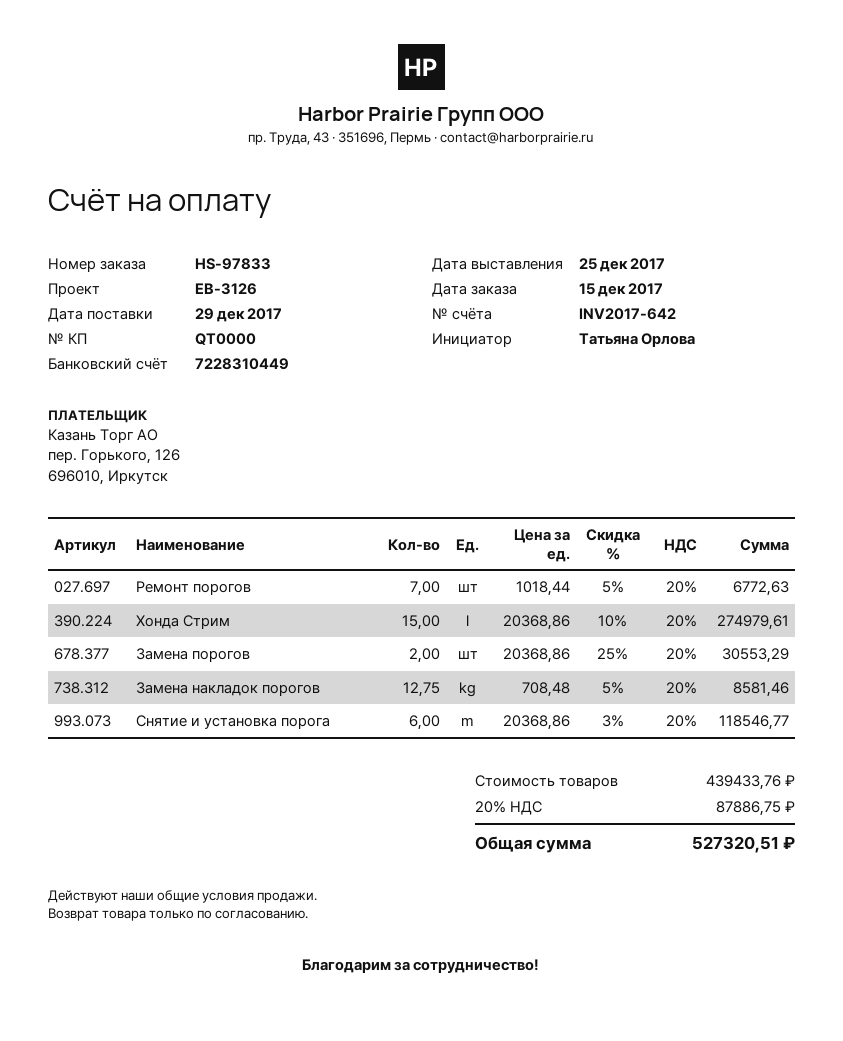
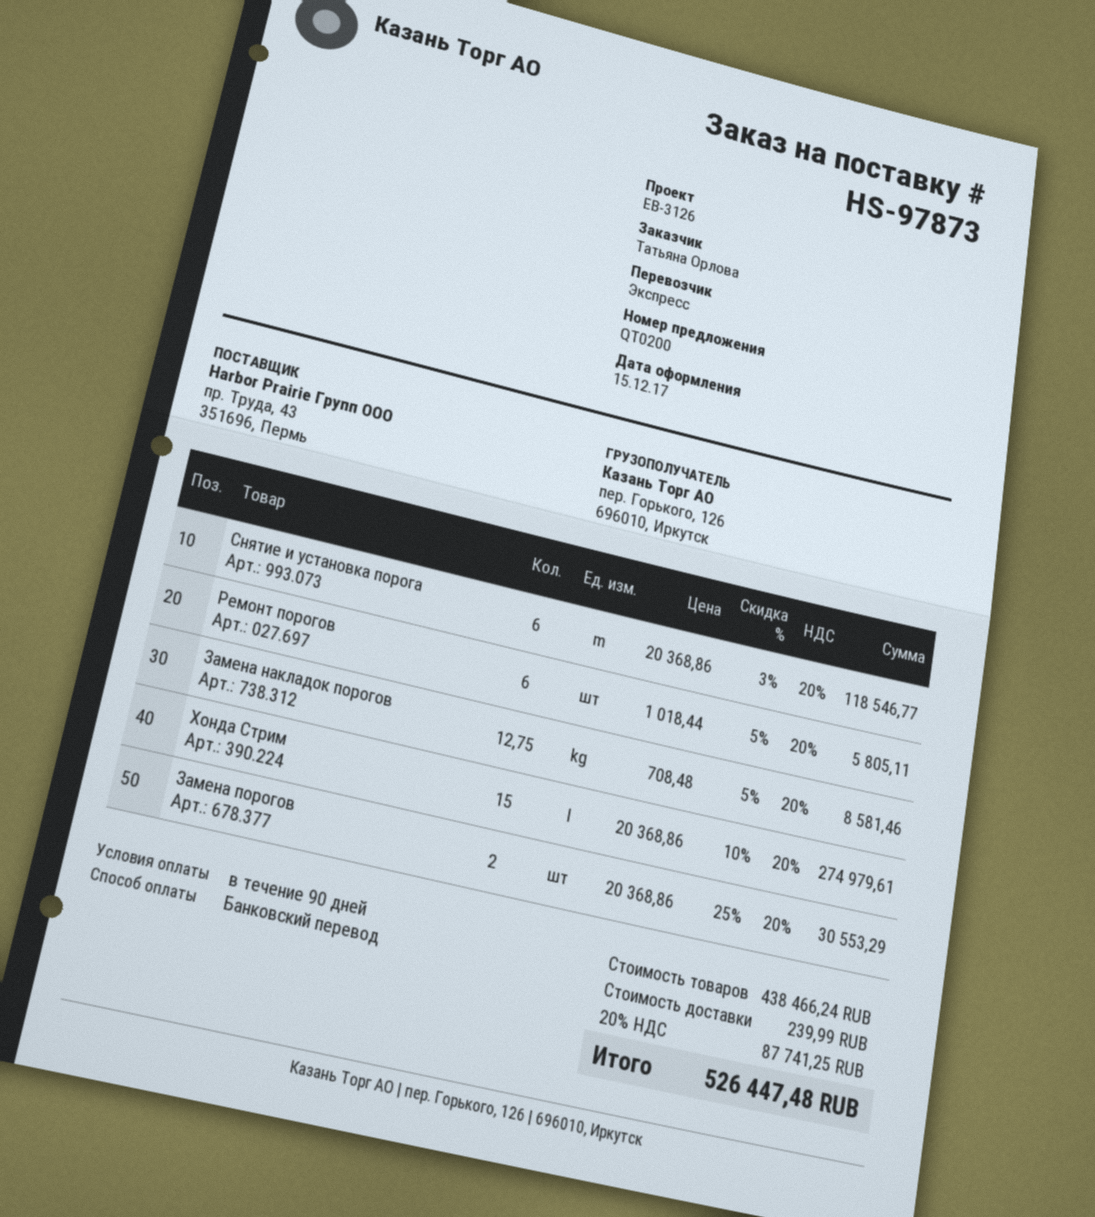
quote number: QT0000 -> QT0200
order number: HS-97833 -> HS-97873
Ремонт порогов: 7 x 1018.44 - 5% = 6772.63 -> 6 x 1018.44 - 5% = 5805.11
subtotal: 439433.76 -> 438466.24
shipping: none -> 239.99
tax: 20% = 87886.75 -> 20% = 87741.25
total: 527320.51 -> 526447.48

